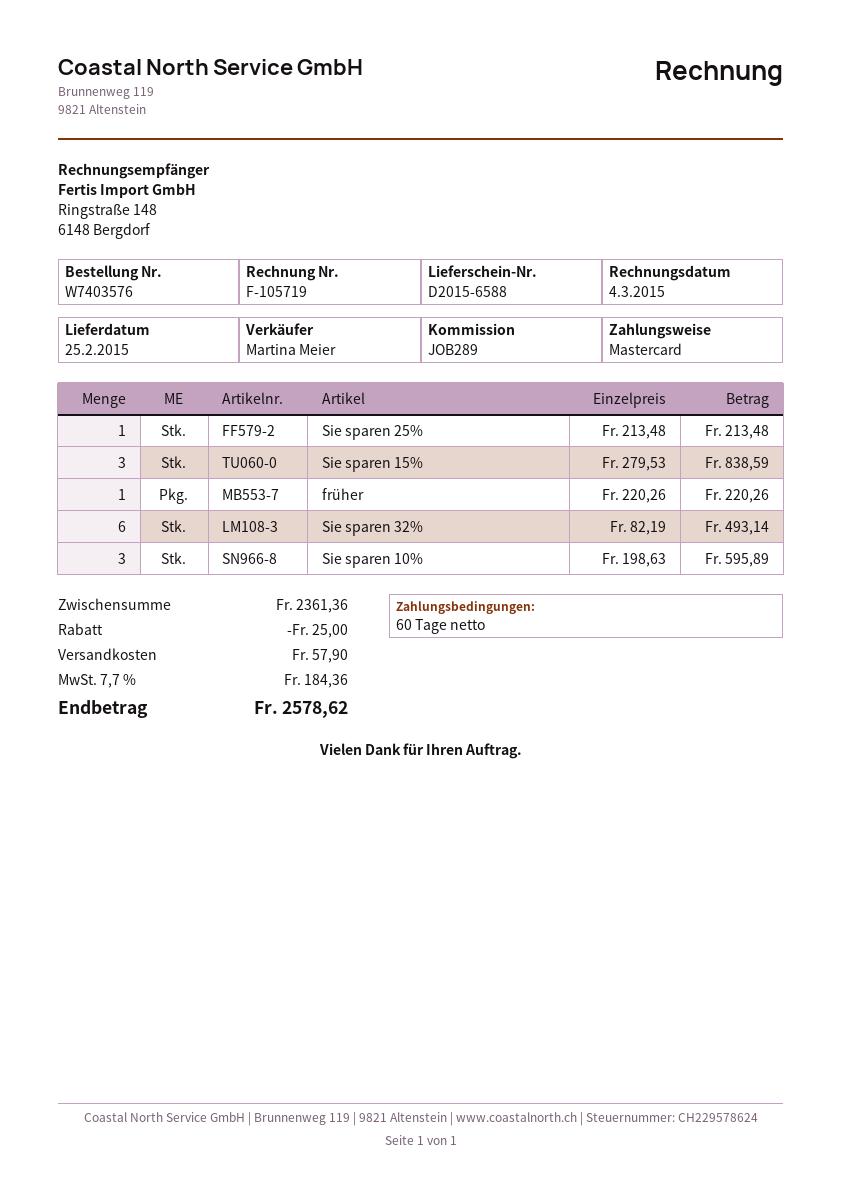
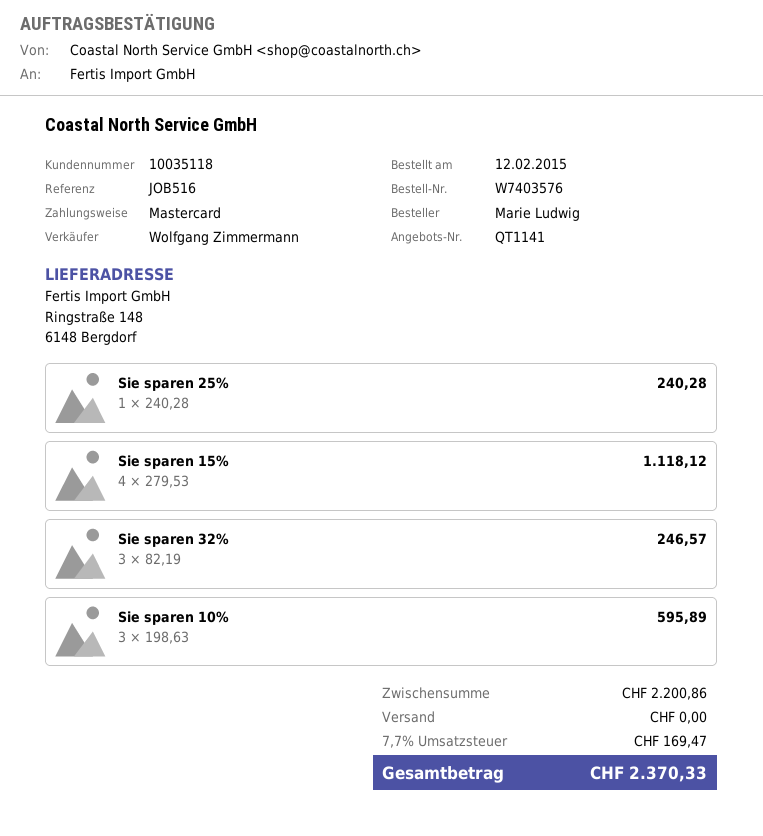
reference: JOB289 -> JOB516
sales rep: Martina Meier -> Wolfgang Zimmermann
Sie sparen 25%: 1 x 213.48 = 213.48 -> 1 x 240.28 = 240.28
Sie sparen 15%: 3 x 279.53 = 838.59 -> 4 x 279.53 = 1118.12
früher: 1 x 220.26 = 220.26 -> none
Sie sparen 32%: 6 x 82.19 = 493.14 -> 3 x 82.19 = 246.57
subtotal: 2361.36 -> 2200.86
discount: 25.00 -> none
shipping: 57.90 -> 0.00
tax: 7.7% = 184.36 -> 7.7% = 169.47
total: 2578.62 -> 2370.33

